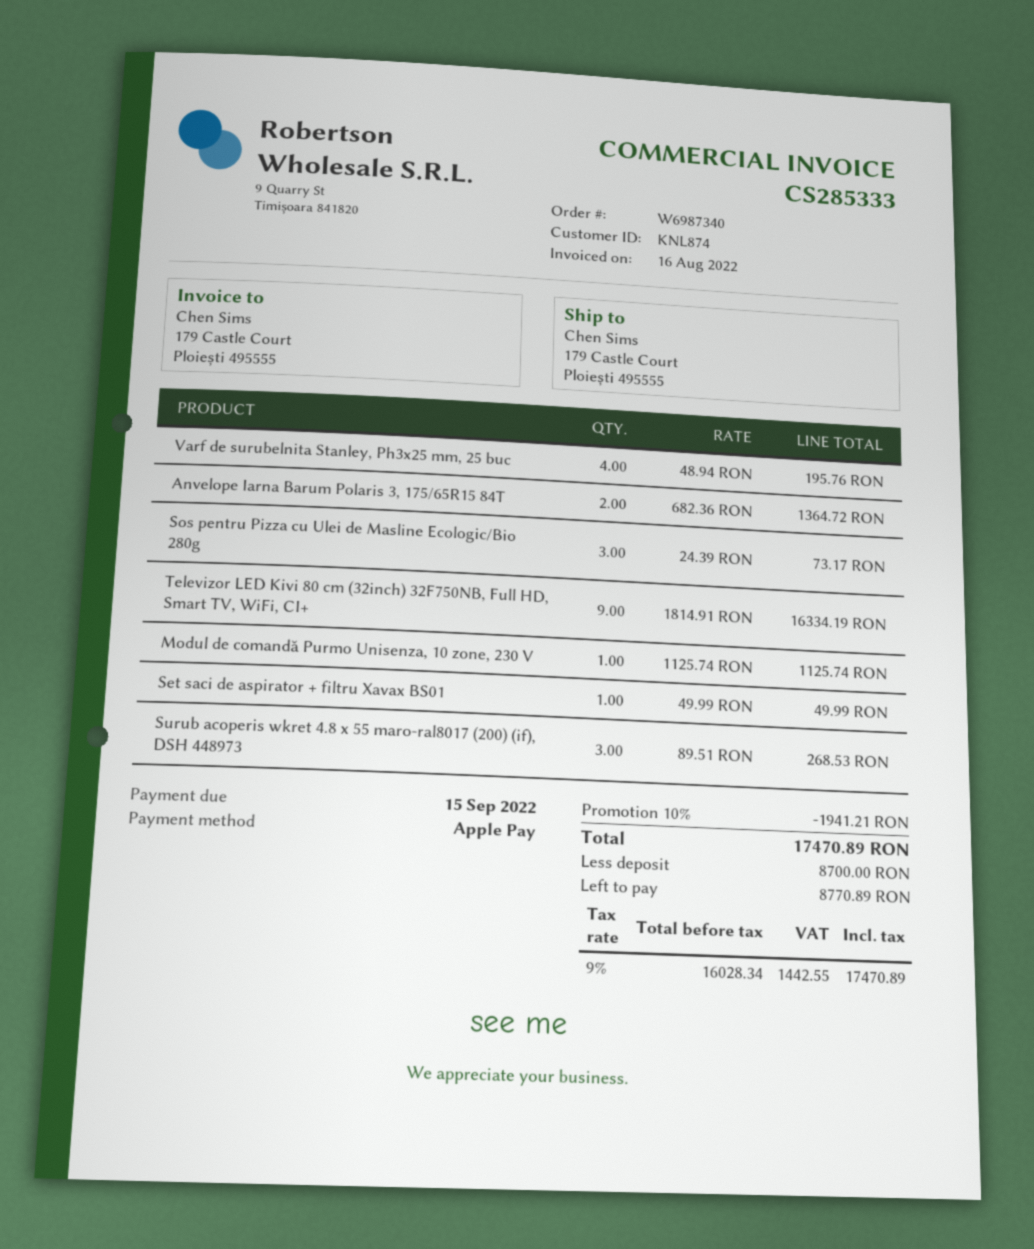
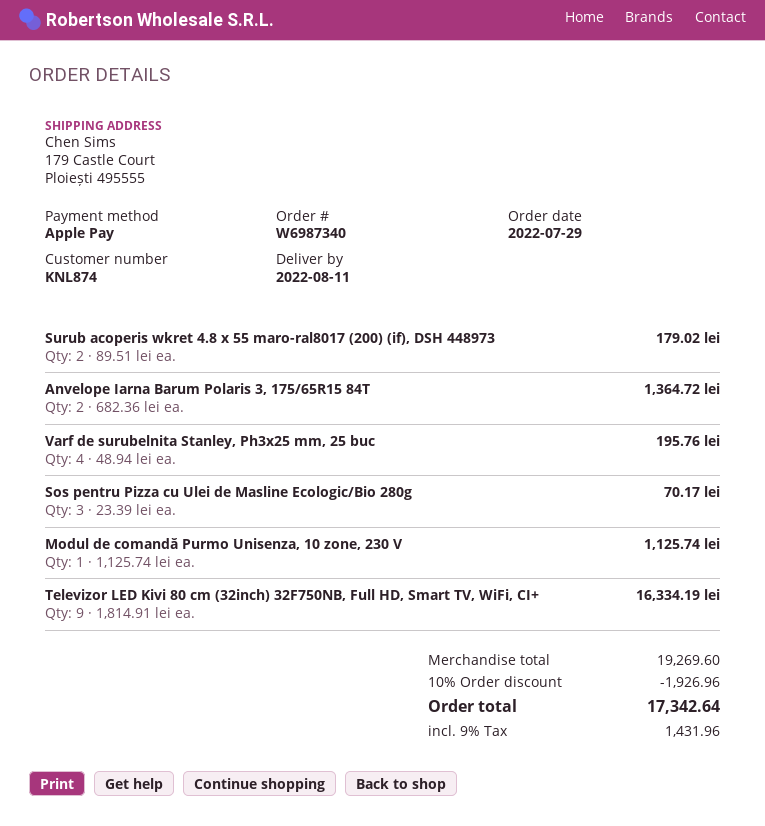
Sos pentru Pizza cu Ulei de Masline Ecologic/Bio 280g: 3 x 24.39 = 73.17 -> 3 x 23.39 = 70.17
Set saci de aspirator + filtru Xavax BS01: 1 x 49.99 = 49.99 -> none
Surub acoperis wkret 4.8 x 55 maro-ral8017 (200) (if), DSH 448973: 3 x 89.51 = 268.53 -> 2 x 89.51 = 179.02
discount: 10% = 1941.21 -> 10% = 1926.96
tax: 9% = 1442.55 -> 9% = 1431.96
total: 17470.89 -> 17342.64

